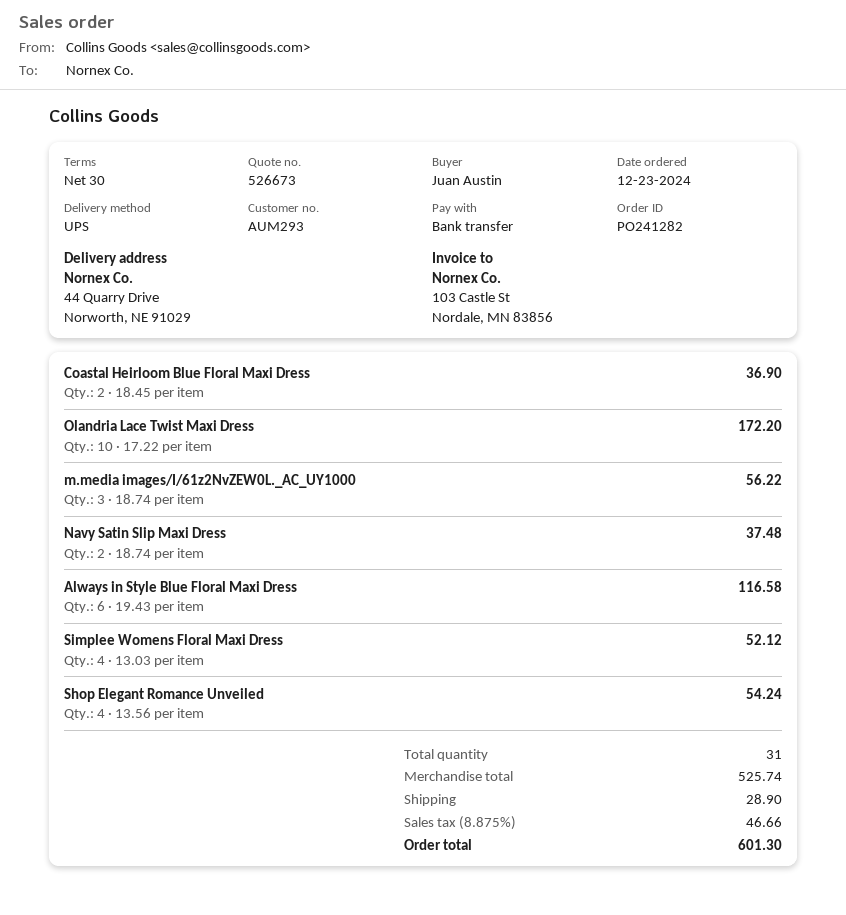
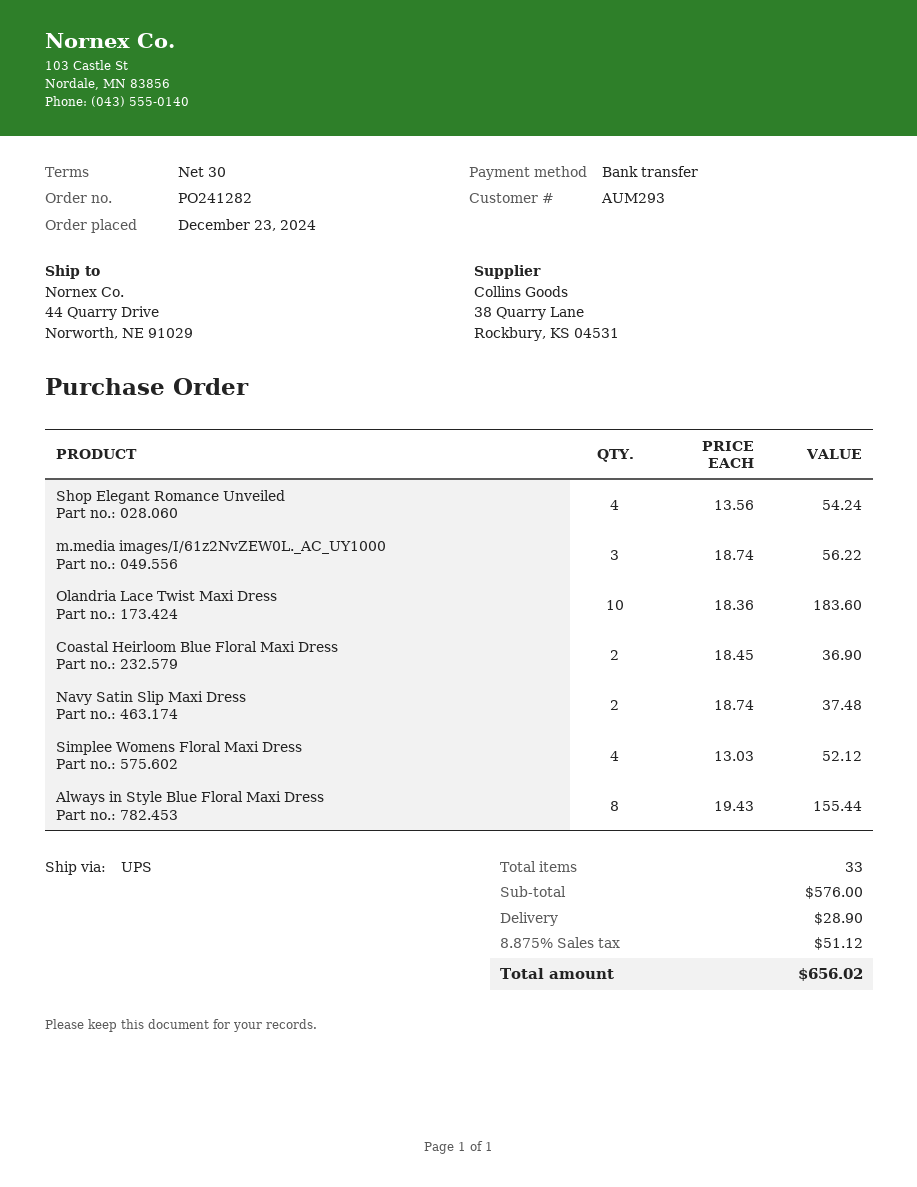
Olandria Lace Twist Maxi Dress: 10 x 17.22 = 172.20 -> 10 x 18.36 = 183.60
Always in Style Blue Floral Maxi Dress: 6 x 19.43 = 116.58 -> 8 x 19.43 = 155.44
total quantity: 31 -> 33
subtotal: 525.74 -> 576.00
tax: 8.875% = 46.66 -> 8.875% = 51.12
total: 601.30 -> 656.02

